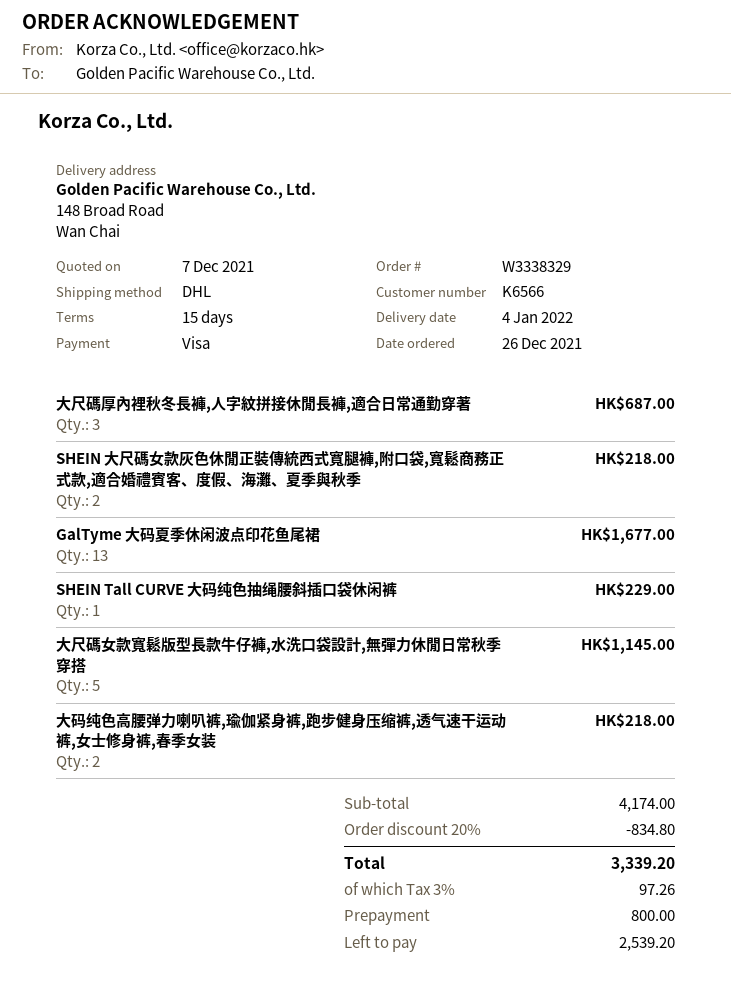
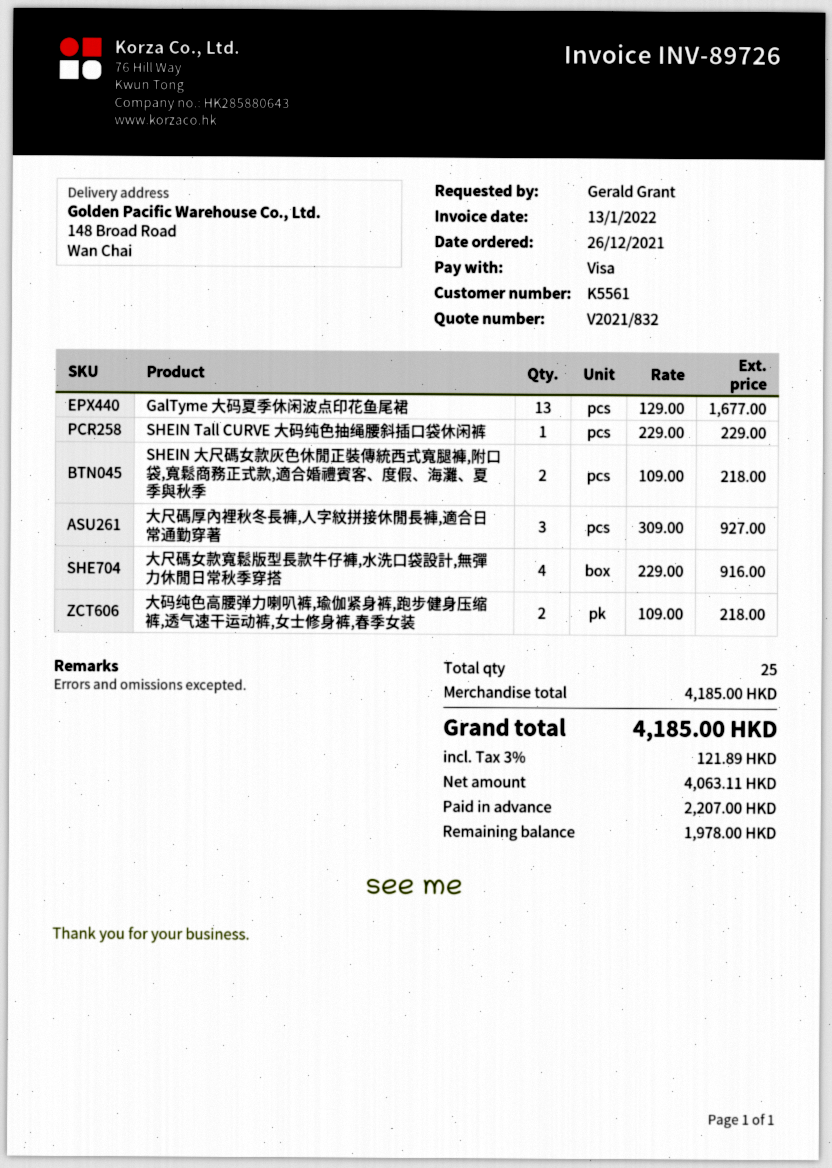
customer number: K6566 -> K5561
大尺碼厚內裡秋冬長褲,人字紋拼接休閒長褲,適合日常通勤穿著: 3 for 687.00 -> 3 for 927.00
大尺碼女款寬鬆版型長款牛仔褲,水洗口袋設計,無彈力休閒日常秋季穿搭: 5 for 1145.00 -> 4 for 916.00
subtotal: 4174.00 -> 4185.00
discount: 20% = 834.80 -> none
tax: 3% = 97.26 -> 3% = 121.89
total: 3339.20 -> 4185.00
deposit: 800.00 -> 2207.00
balance: 2539.20 -> 1978.00

